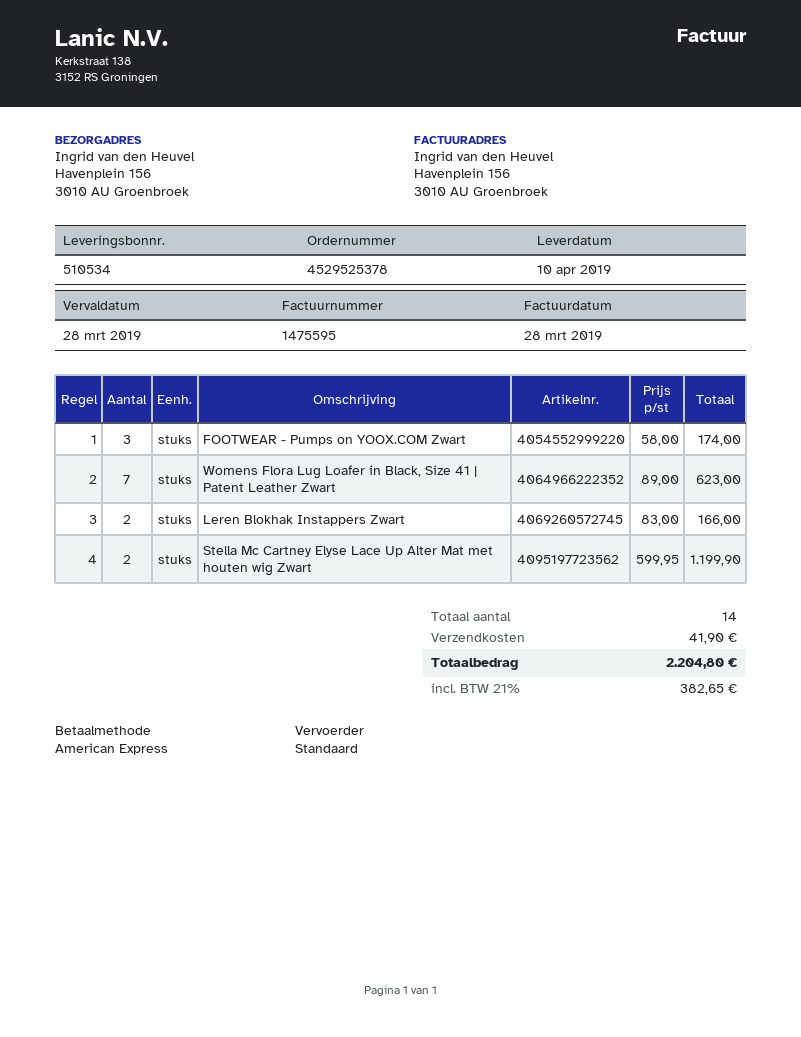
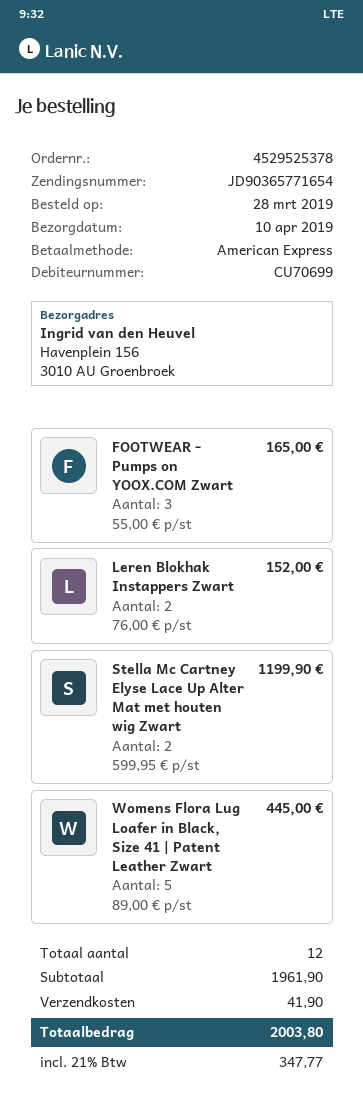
FOOTWEAR - Pumps on YOOX.COM Zwart: 3 x 58.00 = 174.00 -> 3 x 55.00 = 165.00
Womens Flora Lug Loafer in Black, Size 41 | Patent Leather Zwart: 7 x 89.00 = 623.00 -> 5 x 89.00 = 445.00
Leren Blokhak Instappers Zwart: 2 x 83.00 = 166.00 -> 2 x 76.00 = 152.00
total quantity: 14 -> 12
tax: 21% = 382.65 -> 21% = 347.77
total: 2204.80 -> 2003.80

